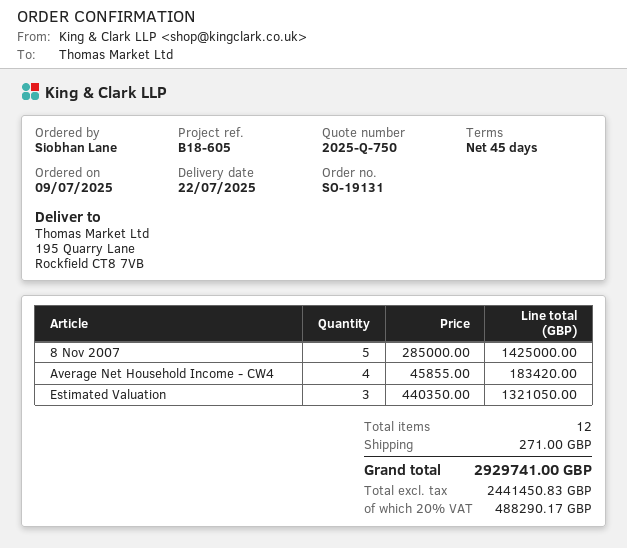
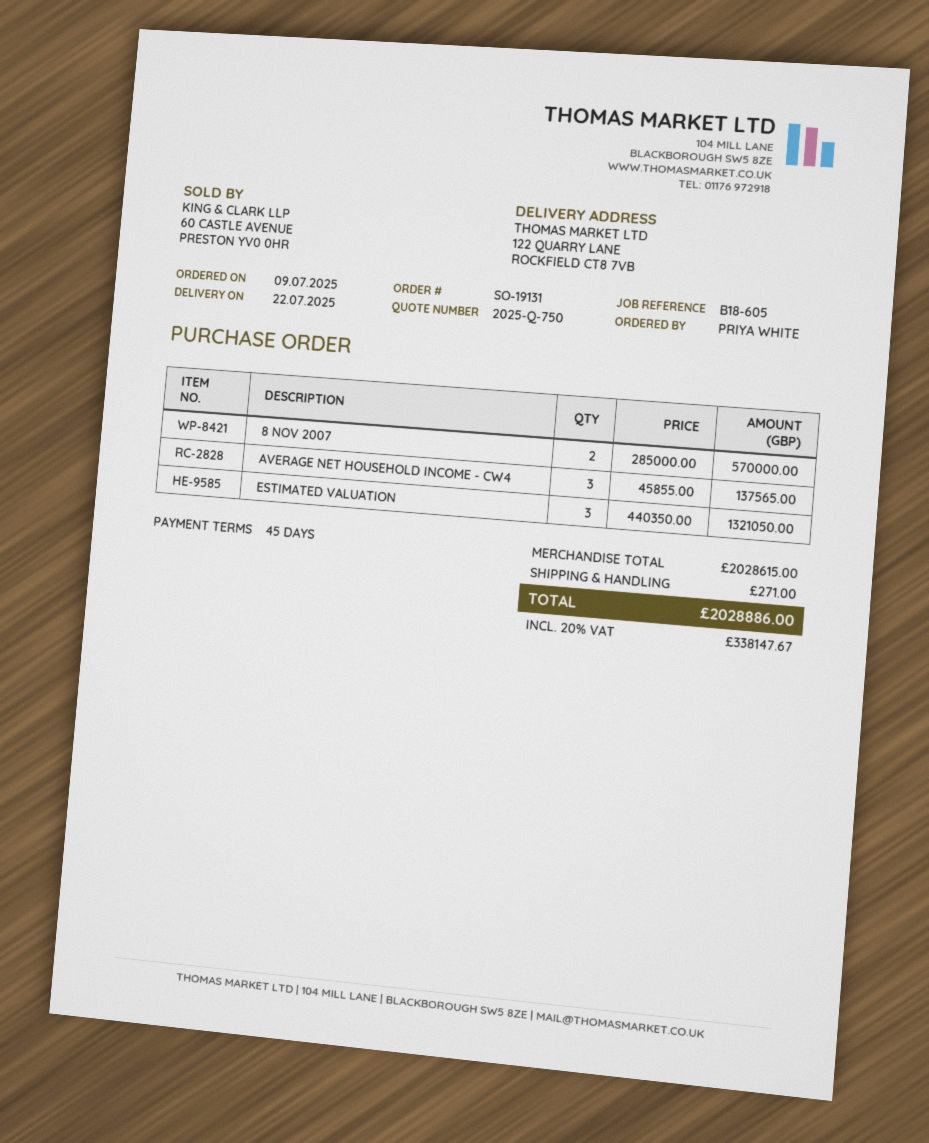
ordered by: Siobhan Lane -> PRIYA WHITE
ship to: 195 Quarry Lane, Rockfield CT8 7VB -> 122 QUARRY LANE, ROCKFIELD CT8 7VB
8 Nov 2007: 5 x 285000.00 = 1425000.00 -> 2 x 285000.00 = 570000.00
Average Net Household Income - CW4: 4 x 45855.00 = 183420.00 -> 3 x 45855.00 = 137565.00
tax: 20% = 488290.17 -> 20% = 338147.67
total: 2929741.00 -> 2028886.00

